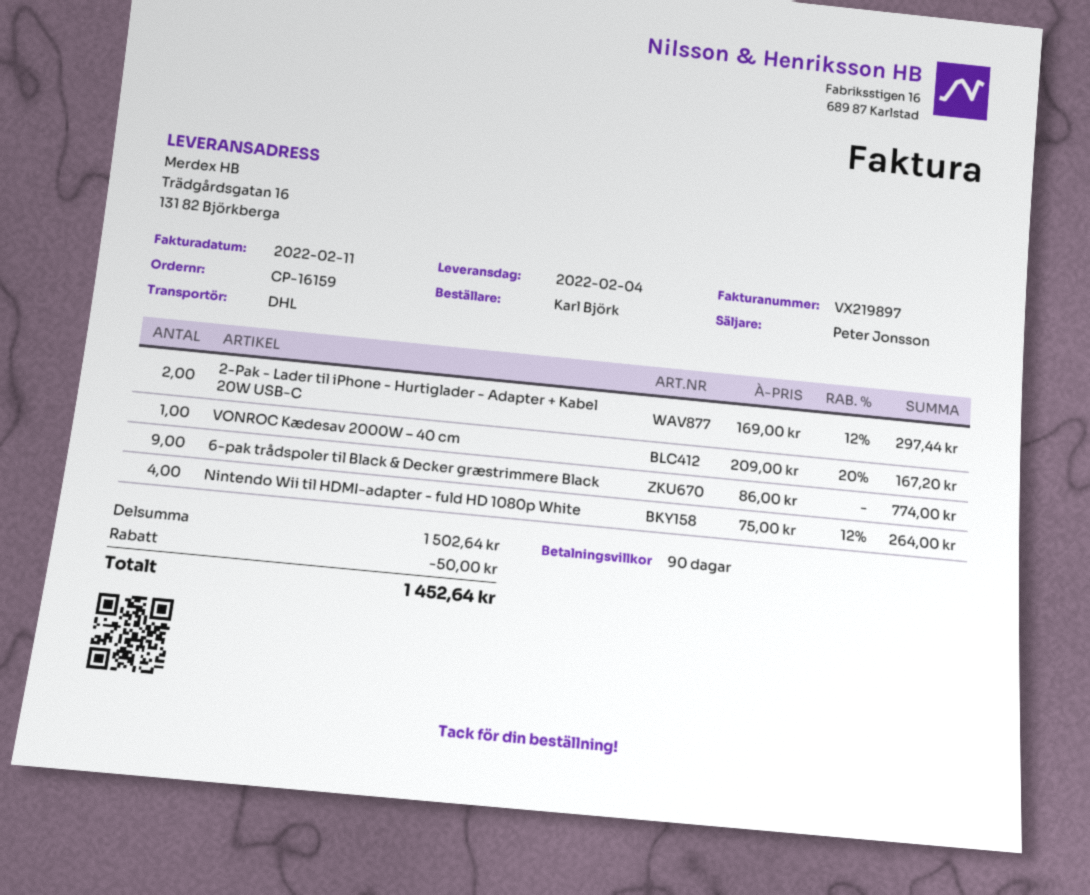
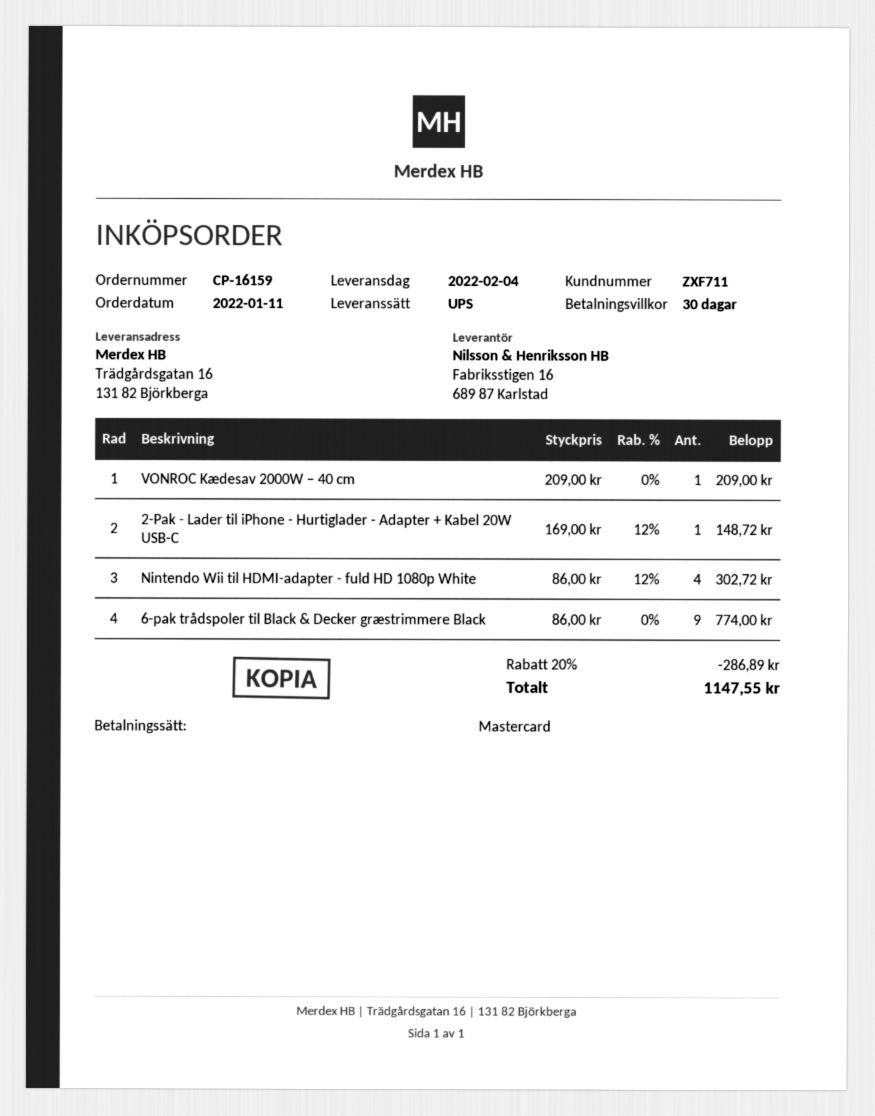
payment terms: 90 days -> 30 days
shipping method: DHL -> UPS
2-Pak - Lader til iPhone - Hurtiglader - Adapter + Kabel 20W USB-C: 2 x 169.00 - 12% = 297.44 -> 1 x 169.00 - 12% = 148.72
VONROC Kædesav 2000W – 40 cm: 1 x 209.00 - 20% = 167.20 -> 1 x 209.00 = 209.00
Nintendo Wii til HDMI-adapter - fuld HD 1080p White: 4 x 75.00 - 12% = 264.00 -> 4 x 86.00 - 12% = 302.72
discount: 50.00 -> 286.89
total: 1452.64 -> 1147.55

